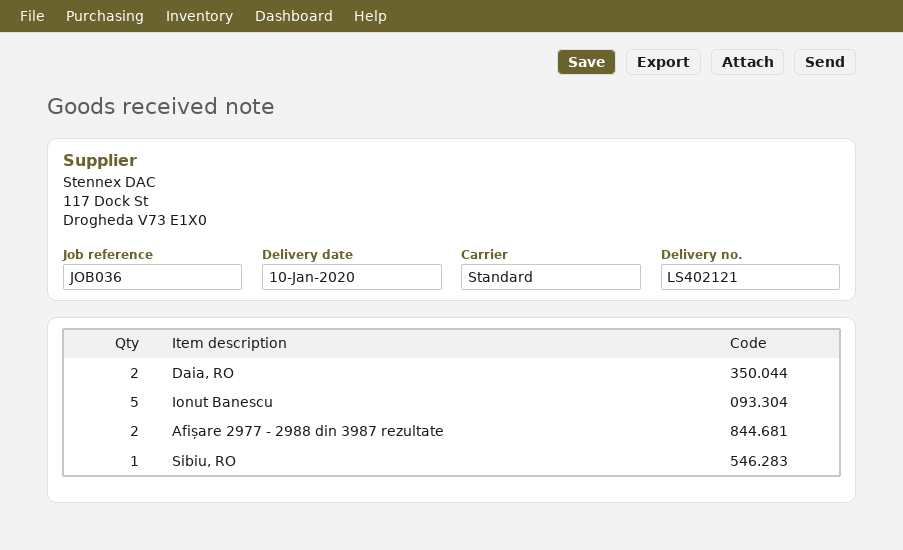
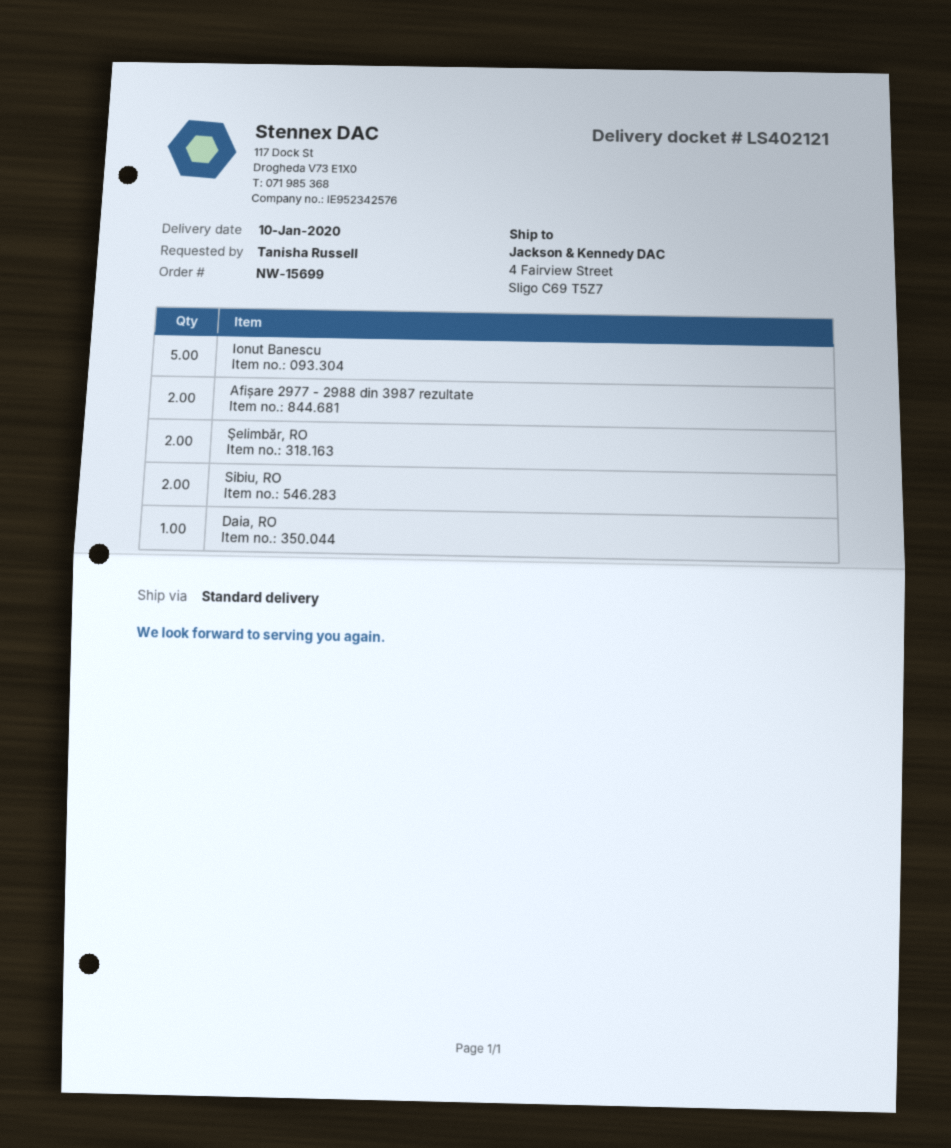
Daia, RO: 2 -> 1
Sibiu, RO: 1 -> 2
Şelimbăr, RO: none -> 2

